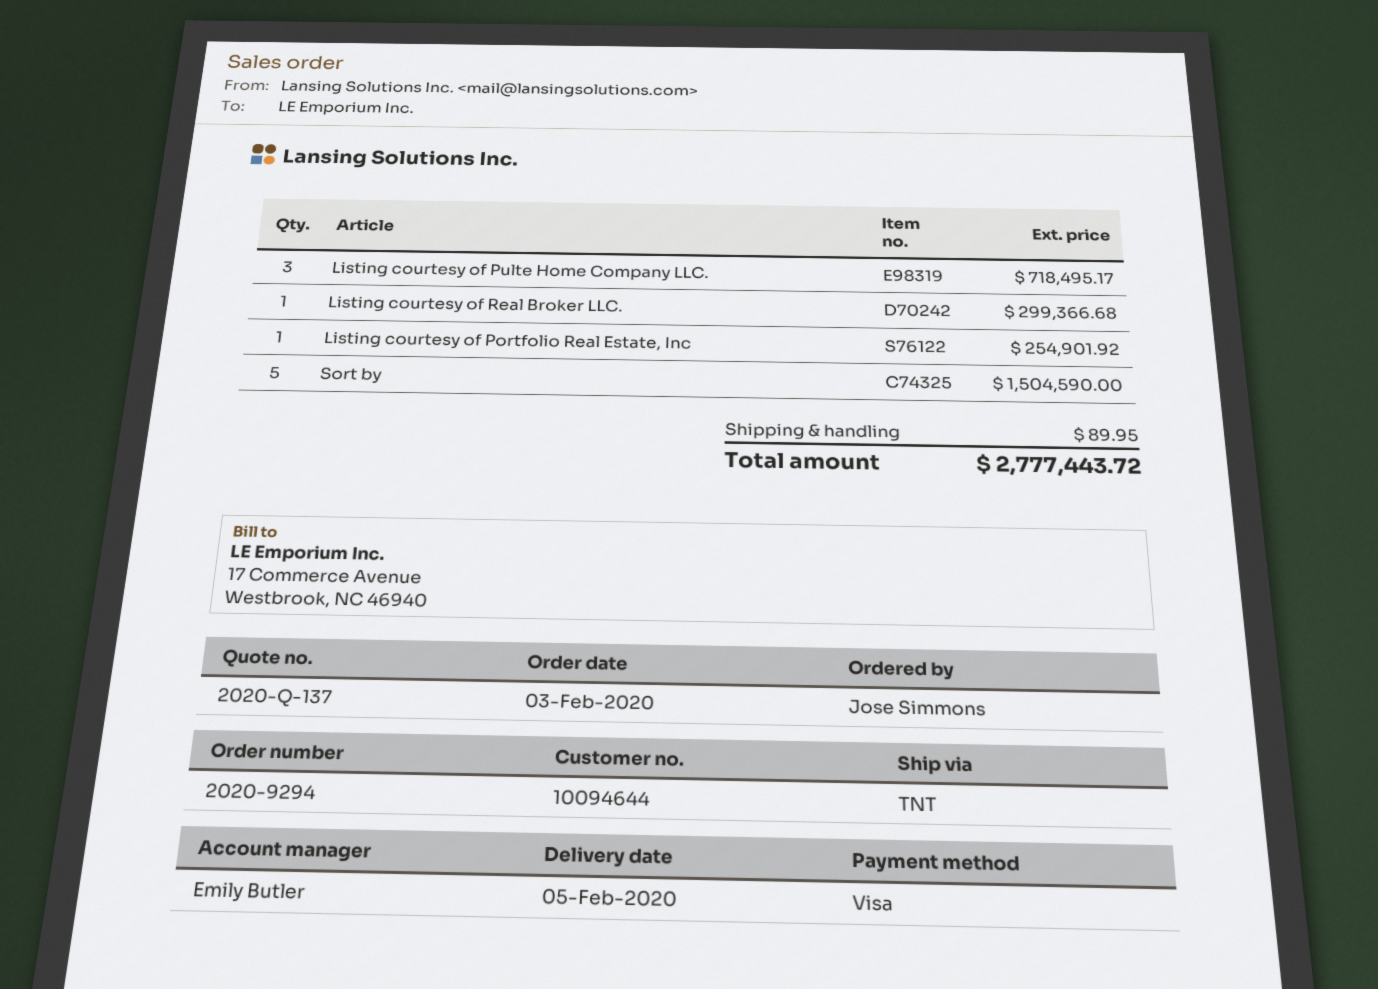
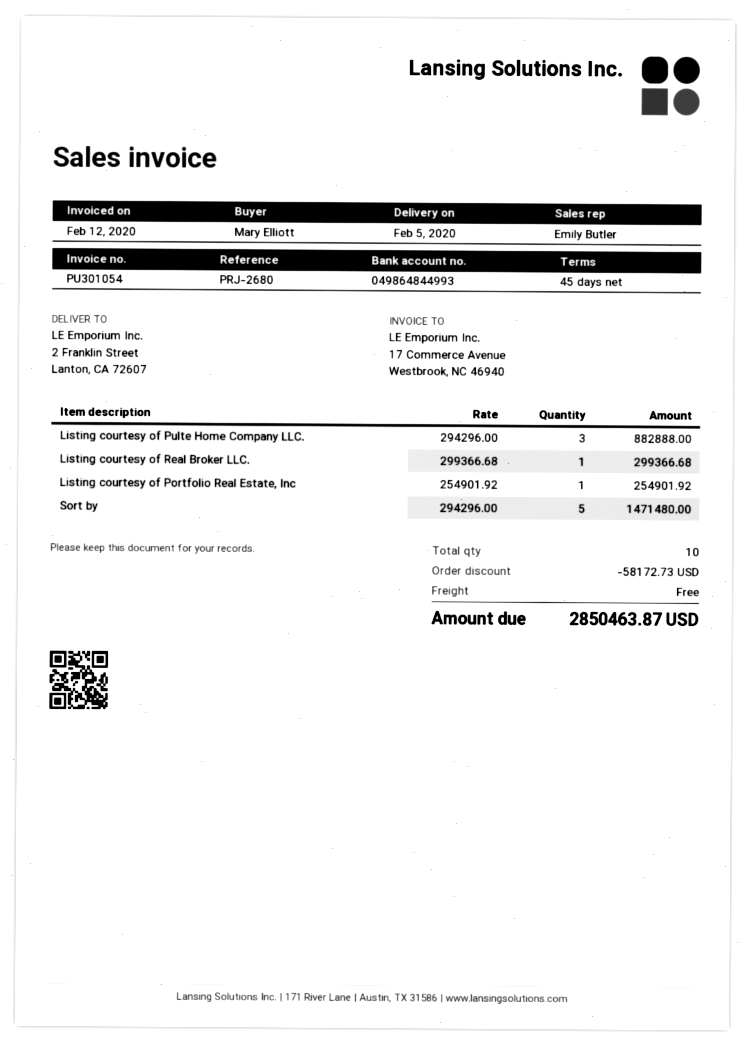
ordered by: Jose Simmons -> Mary Elliott
Listing courtesy of Pulte Home Company LLC.: 3 for 718495.17 -> 3 for 882888.00
Sort by: 5 for 1504590.00 -> 5 for 1471480.00
discount: none -> 58172.73
shipping: 89.95 -> 0.00
total: 2777443.72 -> 2850463.87

